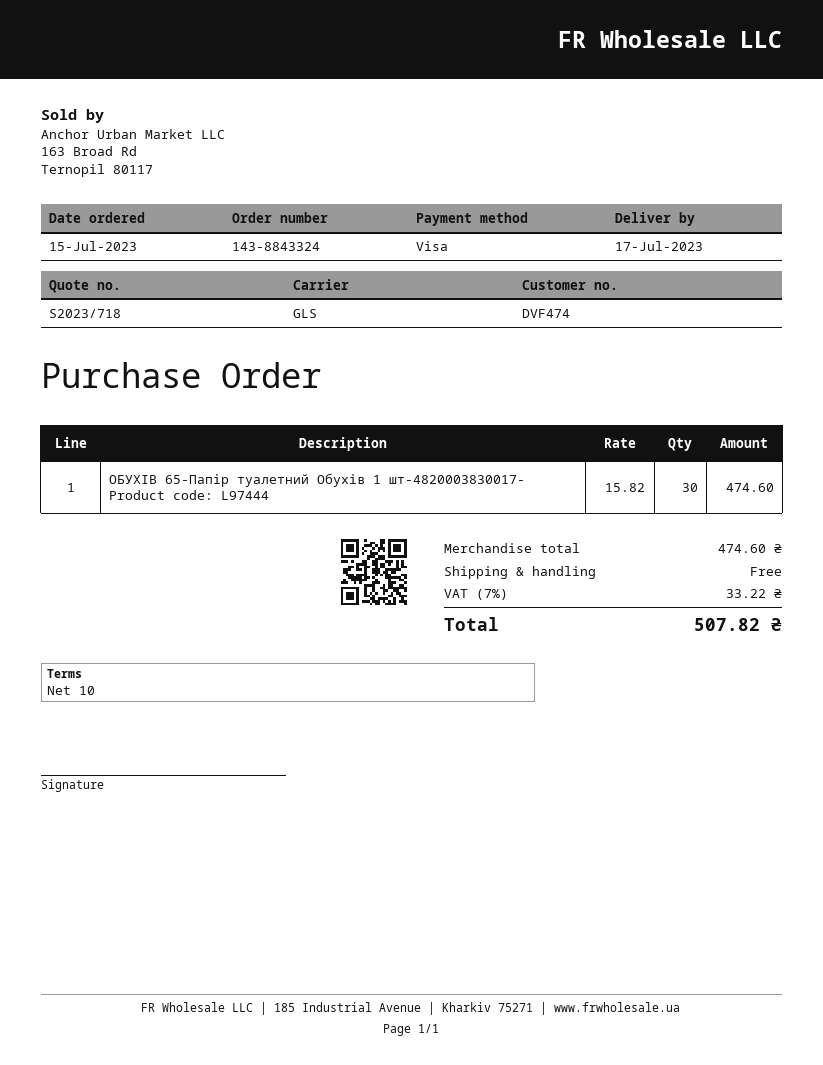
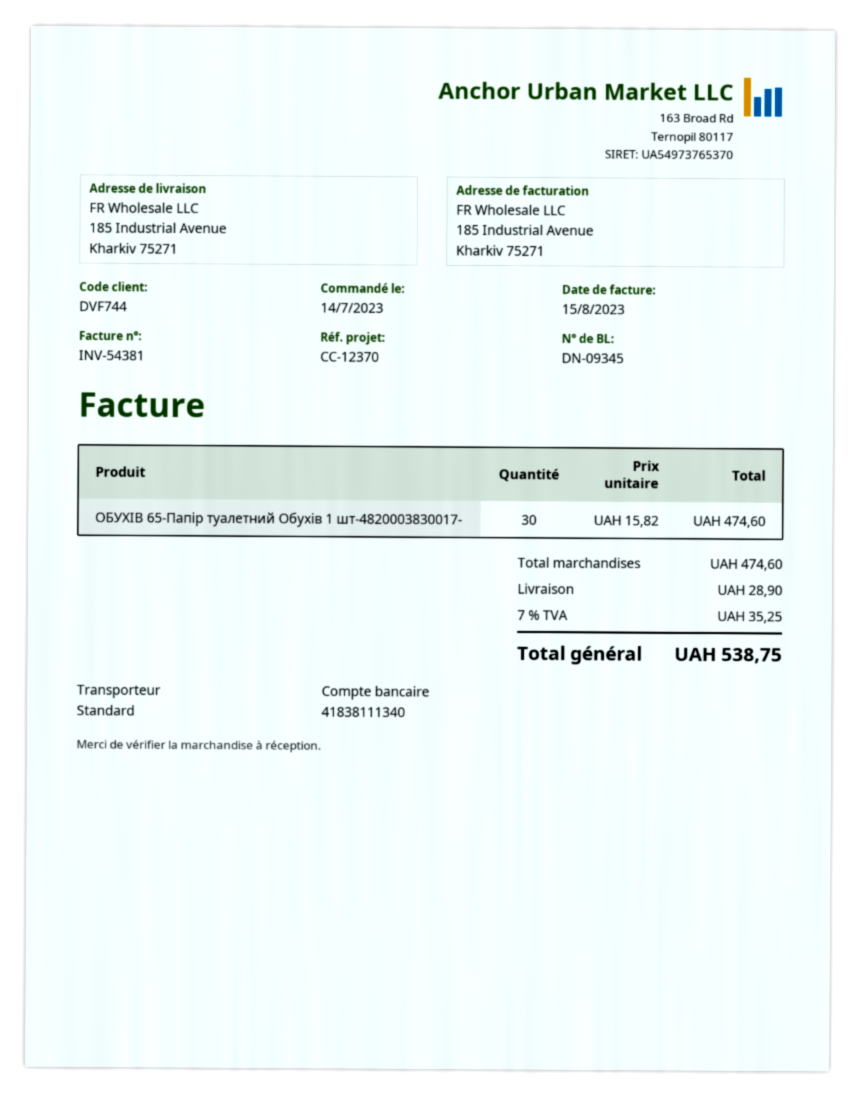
order date: 2023-07-15 -> 2023-07-14
customer number: DVF474 -> DVF744
shipping method: GLS -> standard
shipping: 0.00 -> 28.90
tax: 7% = 33.22 -> 7% = 35.25
total: 507.82 -> 538.75

